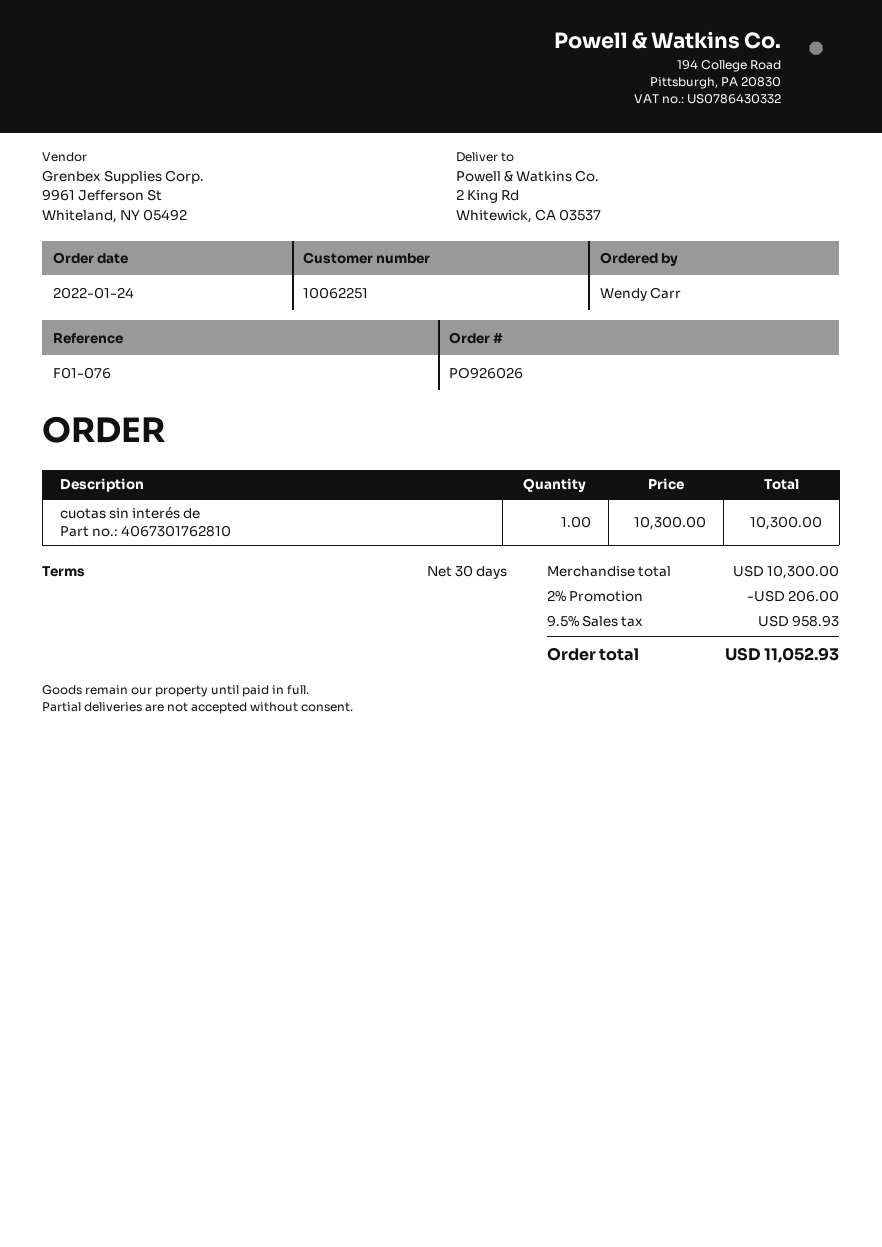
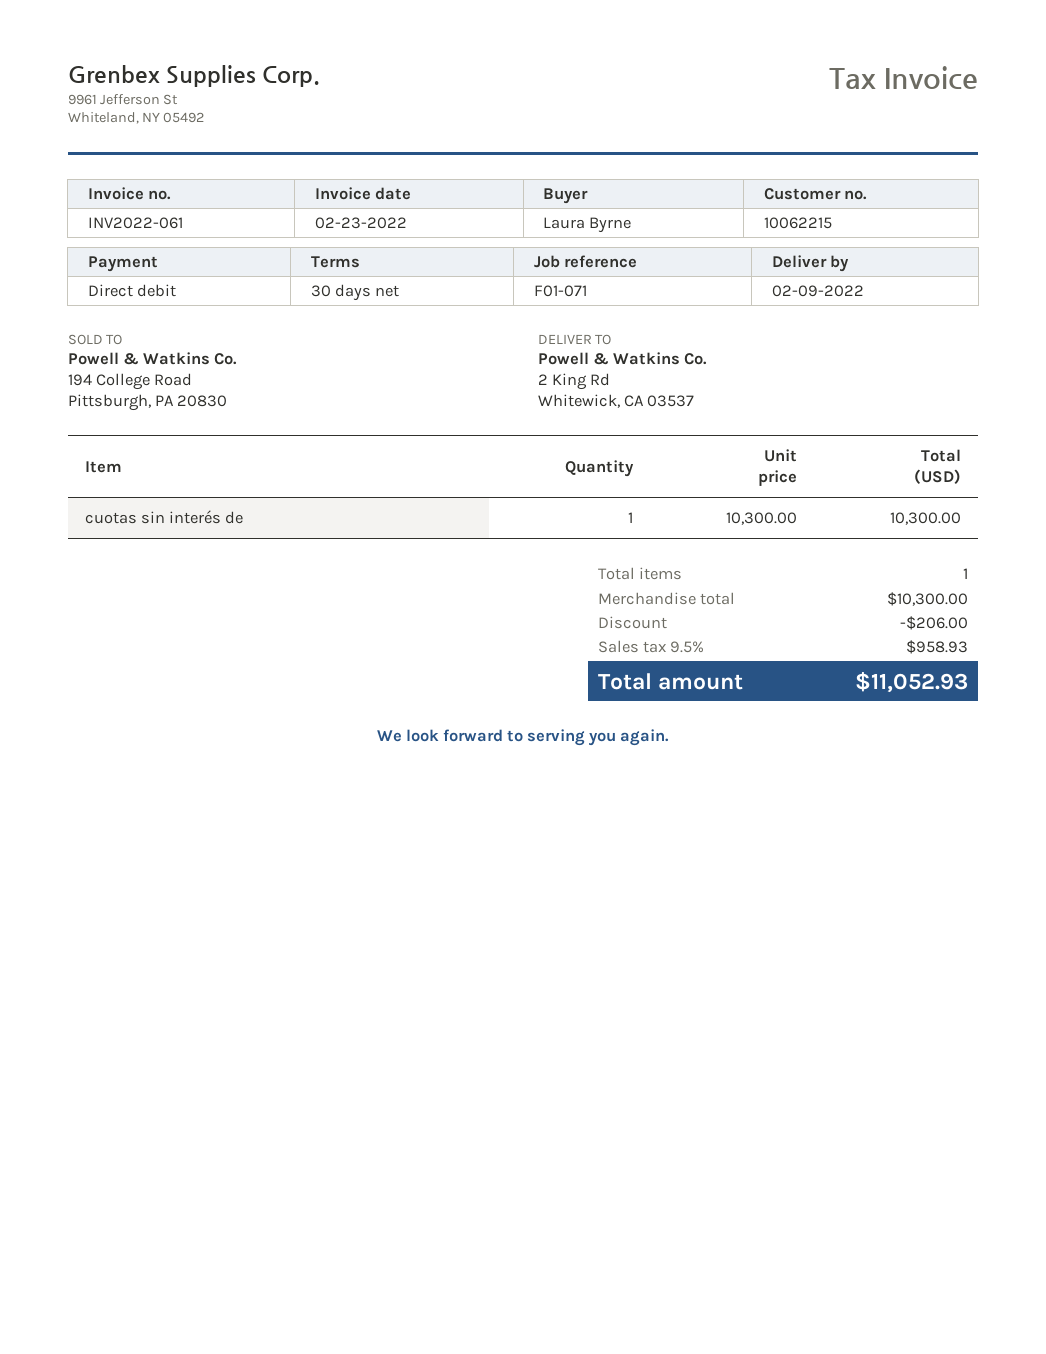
customer number: 10062251 -> 10062215
reference: F01-076 -> F01-071
ordered by: Wendy Carr -> Laura Byrne

